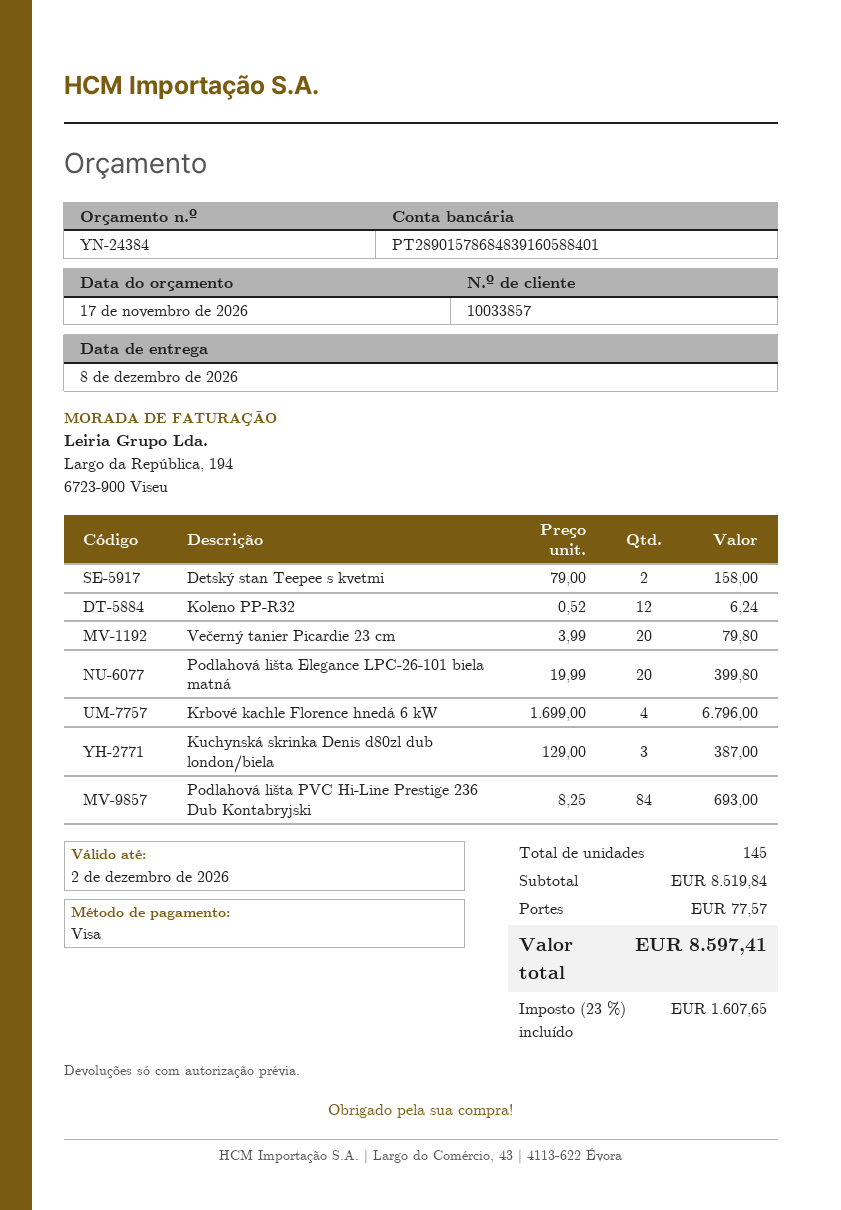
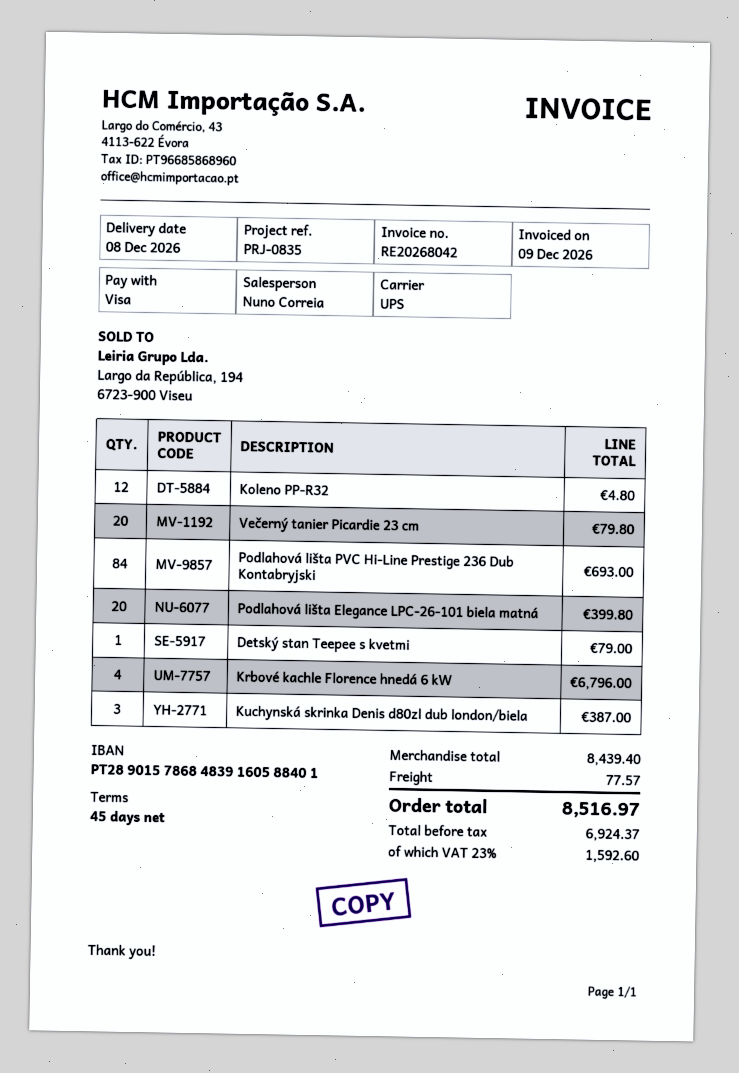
Detský stan Teepee s kvetmi: 2 for 158.00 -> 1 for 79.00
Koleno PP-R32: 12 for 6.24 -> 12 for 4.80
subtotal: 8519.84 -> 8439.40
tax: 23% = 1607.65 -> 23% = 1592.60
total: 8597.41 -> 8516.97

